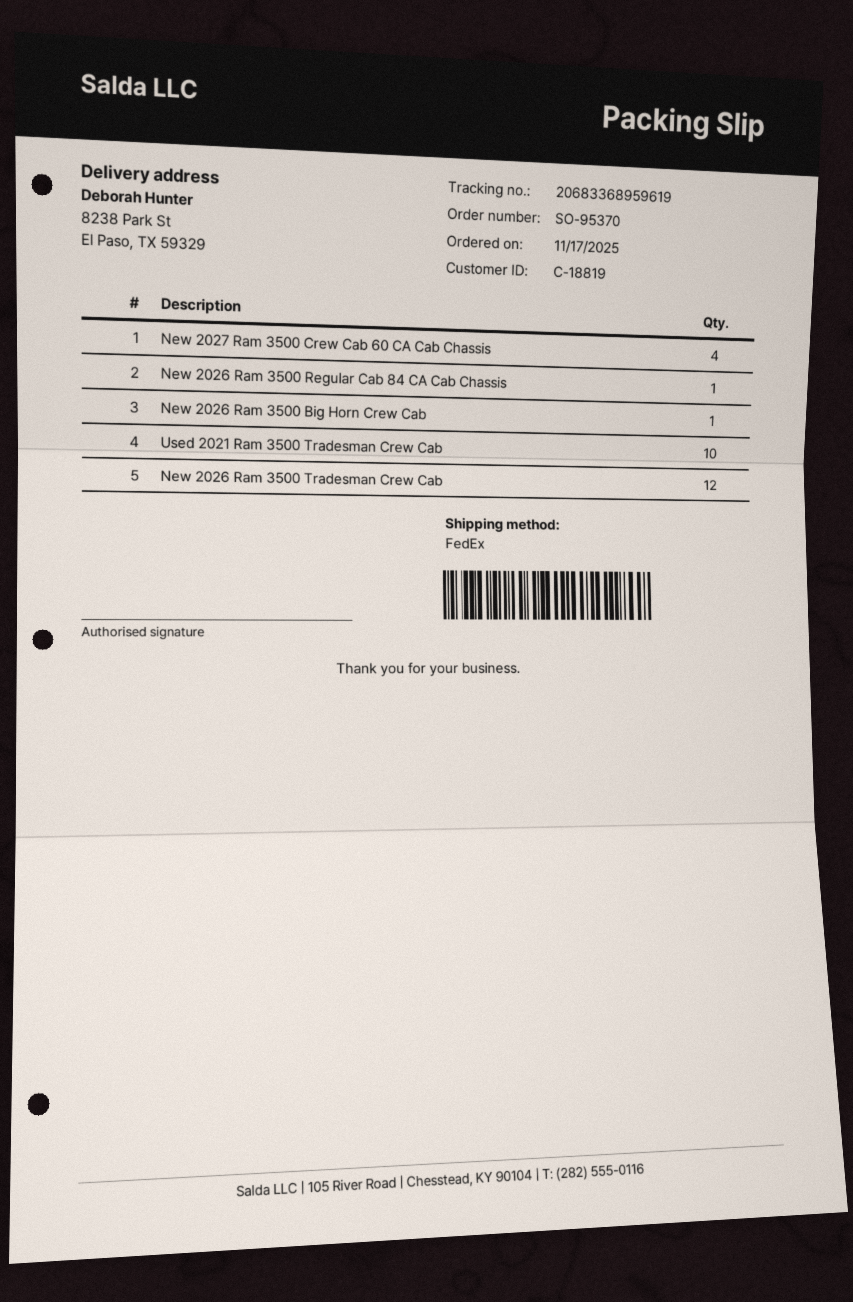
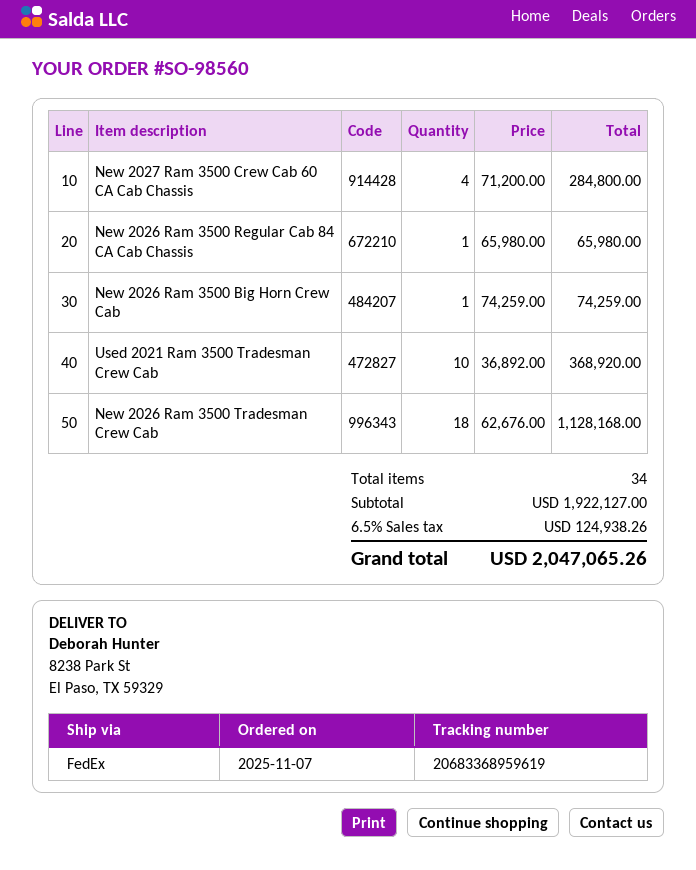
order number: SO-95370 -> SO-98560
order date: 2025-11-17 -> 2025-11-07
New 2026 Ram 3500 Tradesman Crew Cab: 12 -> 18

